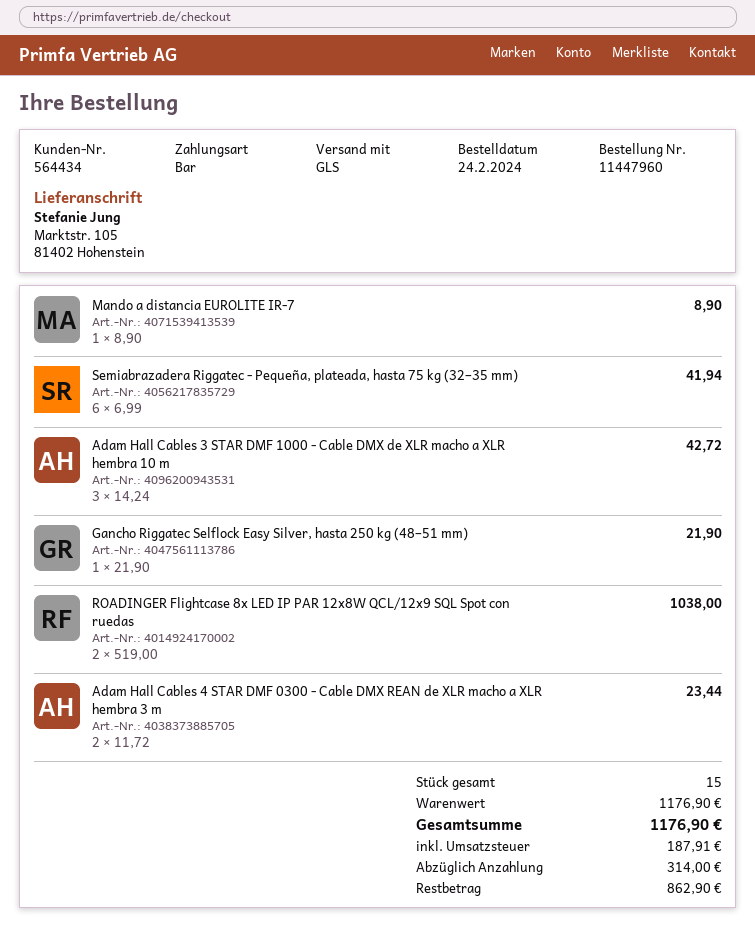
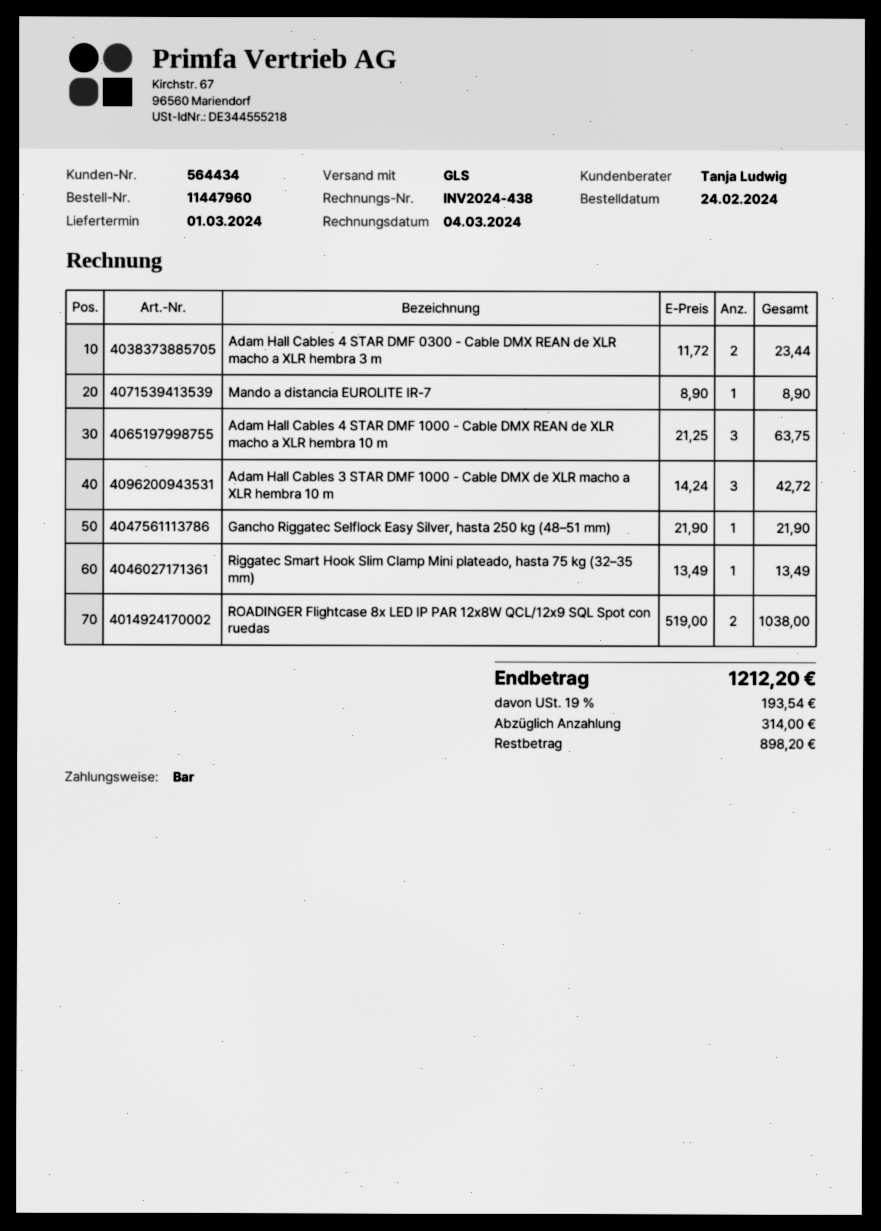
Semiabrazadera Riggatec - Pequeña, plateada, hasta 75 kg (32–35 mm): 6 x 6.99 = 41.94 -> none
Adam Hall Cables 4 STAR DMF 1000 - Cable DMX REAN de XLR macho a XLR hembra 10 m: none -> 3 x 21.25 = 63.75
Riggatec Smart Hook Slim Clamp Mini plateado, hasta 75 kg (32–35 mm): none -> 1 x 13.49 = 13.49
tax: 187.91 -> 193.54
total: 1176.90 -> 1212.20
balance: 862.90 -> 898.20

